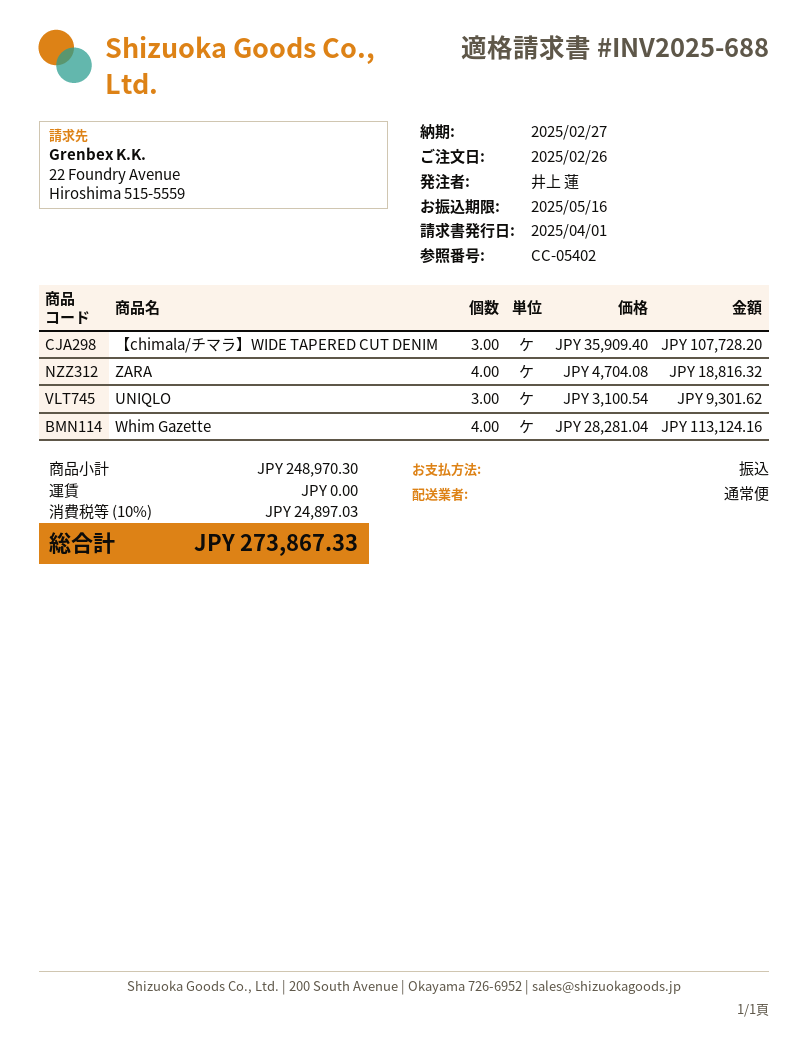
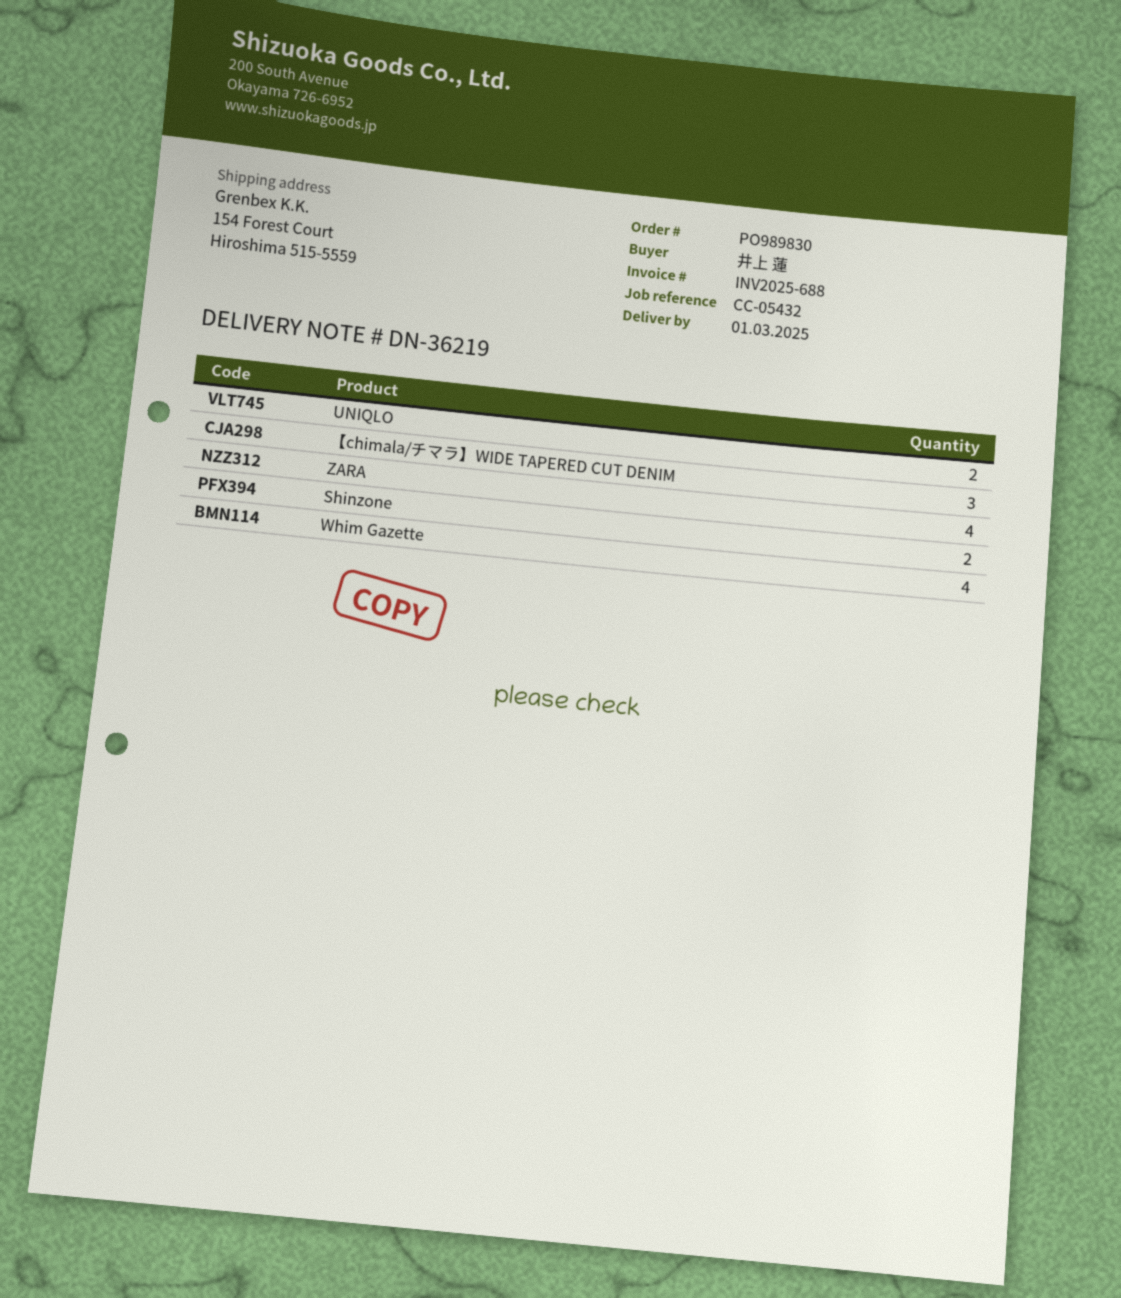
delivery date: 2025-02-27 -> 2025-03-01
reference: CC-05402 -> CC-05432
UNIQLO: 3 -> 2
Shinzone: none -> 2

